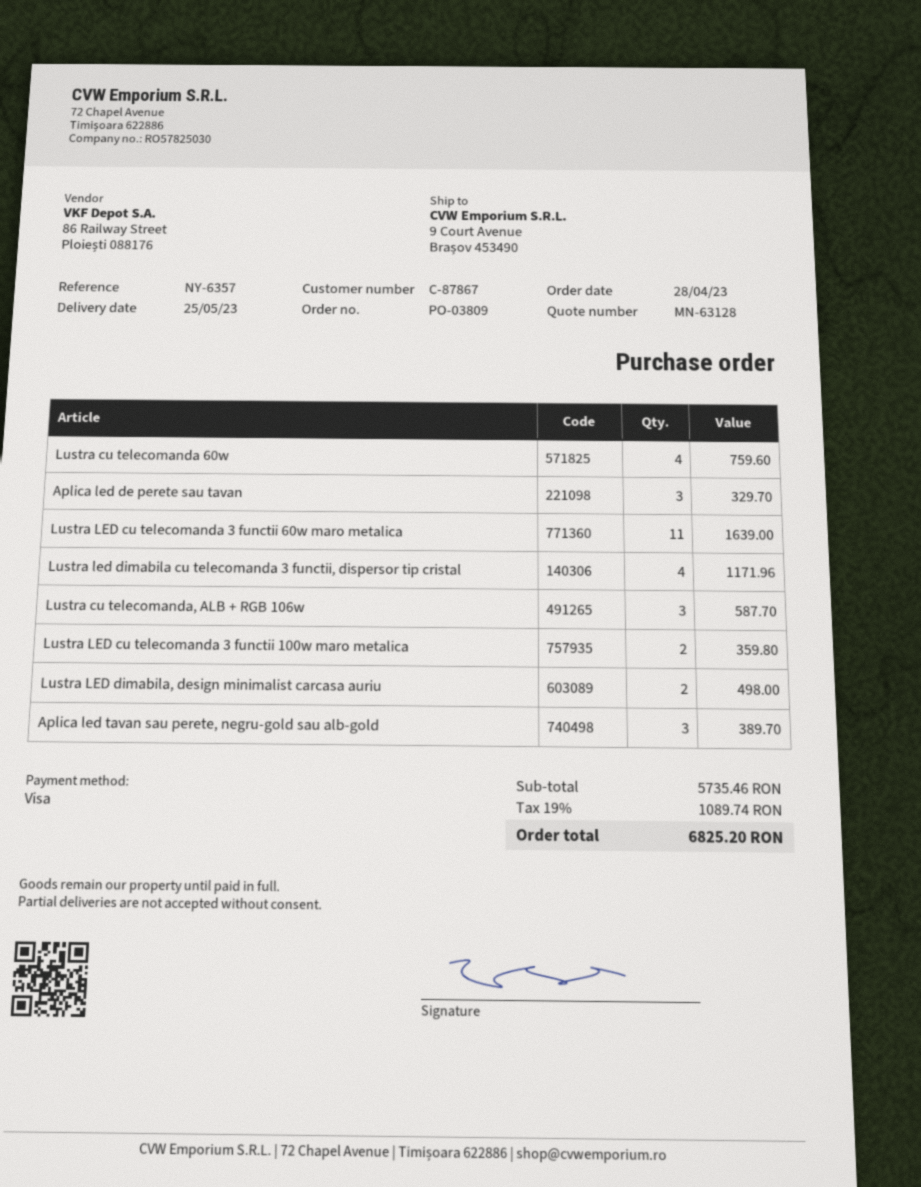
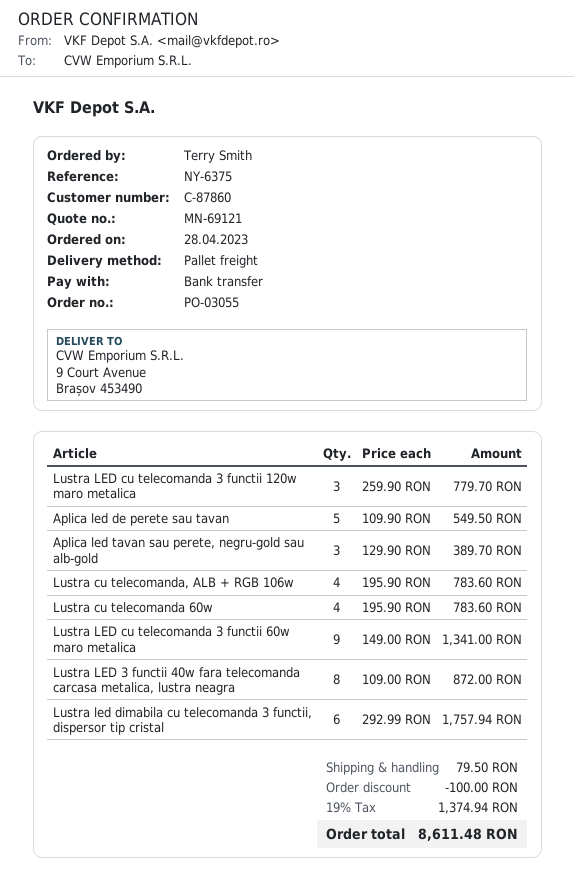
quote number: MN-63128 -> MN-69121
order number: PO-03809 -> PO-03055
customer number: C-87867 -> C-87860
reference: NY-6357 -> NY-6375
payment method: Visa -> bank transfer
Lustra cu telecomanda 60w: 4 for 759.60 -> 4 for 783.60
Aplica led de perete sau tavan: 3 for 329.70 -> 5 for 549.50
Lustra LED cu telecomanda 3 functii 60w maro metalica: 11 for 1639.00 -> 9 for 1341.00
Lustra led dimabila cu telecomanda 3 functii, dispersor tip cristal: 4 for 1171.96 -> 6 for 1757.94
Lustra cu telecomanda, ALB + RGB 106w: 3 for 587.70 -> 4 for 783.60
Lustra LED cu telecomanda 3 functii 100w maro metalica: 2 for 359.80 -> none
Lustra LED dimabila, design minimalist carcasa auriu: 2 for 498.00 -> none
Lustra LED cu telecomanda 3 functii 120w maro metalica: none -> 3 for 779.70
Lustra LED 3 functii 40w fara telecomanda carcasa metalica, lustra neagra: none -> 8 for 872.00
discount: none -> 100.00
shipping: none -> 79.50
tax: 19% = 1089.74 -> 19% = 1374.94
total: 6825.20 -> 8611.48

